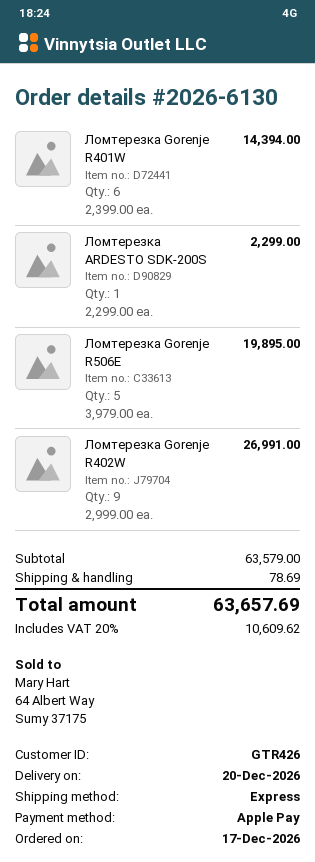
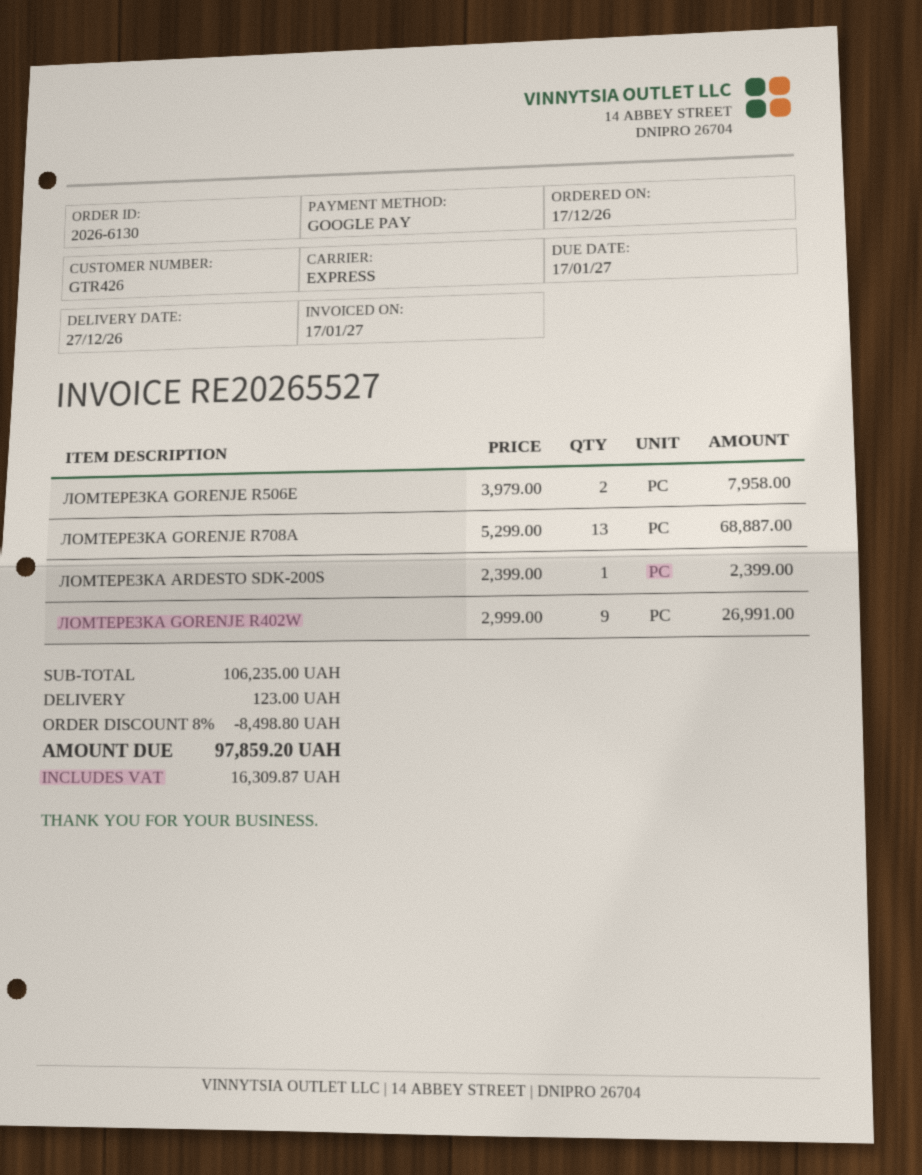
delivery date: 2026-12-20 -> 2026-12-27
payment method: Apple Pay -> Google Pay
Ломтерезка Gorenje R401W: 6 x 2399.00 = 14394.00 -> none
Ломтерезка ARDESTO SDK-200S: 1 x 2299.00 = 2299.00 -> 1 x 2399.00 = 2399.00
Ломтерезка Gorenje R506E: 5 x 3979.00 = 19895.00 -> 2 x 3979.00 = 7958.00
ЛОМТЕРЕЗКА GORENJE R708A: none -> 13 x 5299.00 = 68887.00
subtotal: 63579.00 -> 106235.00
discount: none -> 8% = 8498.80
shipping: 78.69 -> 123.00
tax: 10609.62 -> 16309.87
total: 63657.69 -> 97859.20

